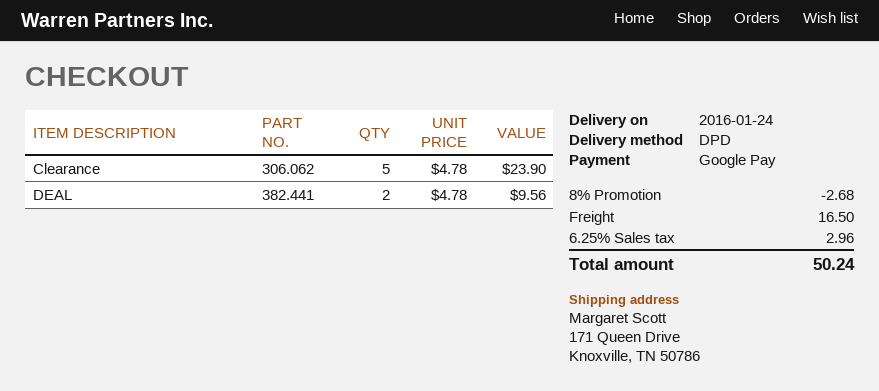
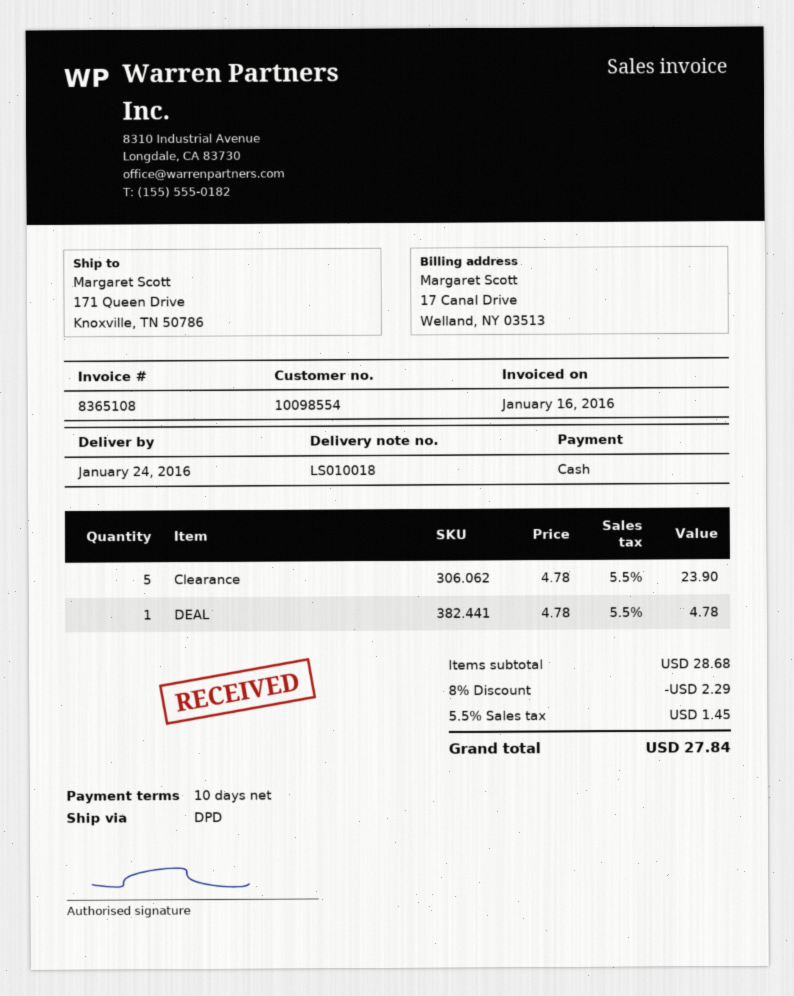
payment method: Google Pay -> cash
DEAL: 2 x 4.78 = 9.56 -> 1 x 4.78 = 4.78
discount: 8% = 2.68 -> 8% = 2.29
shipping: 16.50 -> none
tax: 6.25% = 2.96 -> 5.5% = 1.45
total: 50.24 -> 27.84

